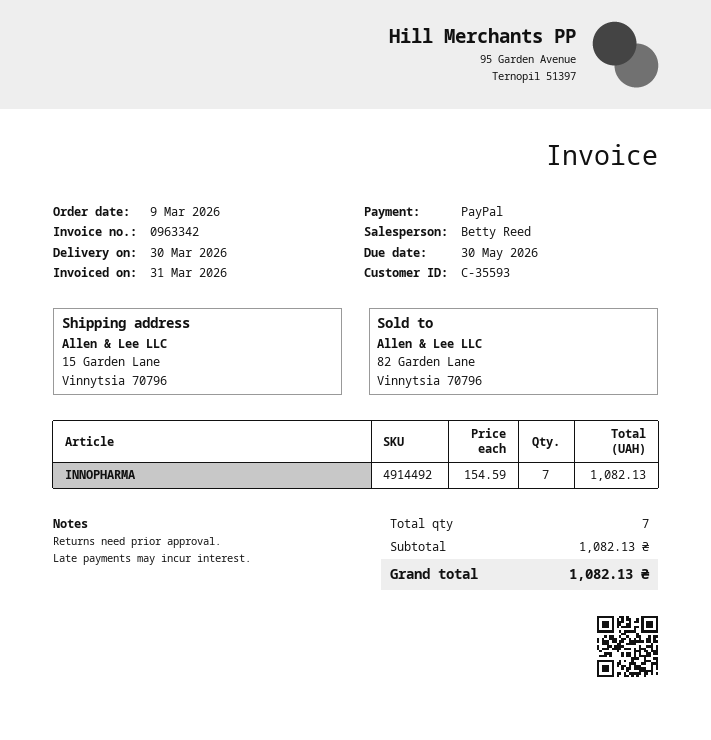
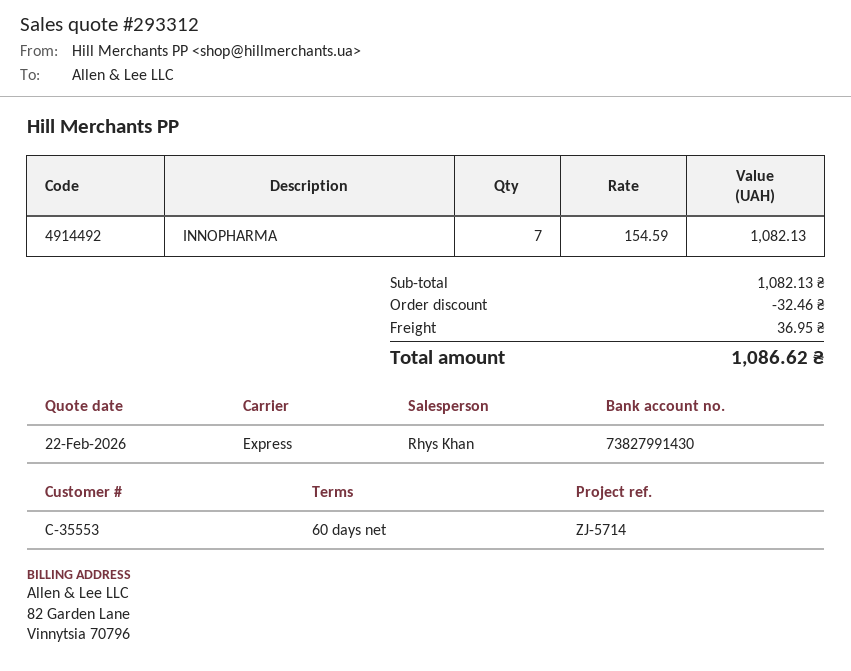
customer number: C-35593 -> C-35553
sales rep: Betty Reed -> Rhys Khan
discount: none -> 32.46
shipping: none -> 36.95
total: 1082.13 -> 1086.62

